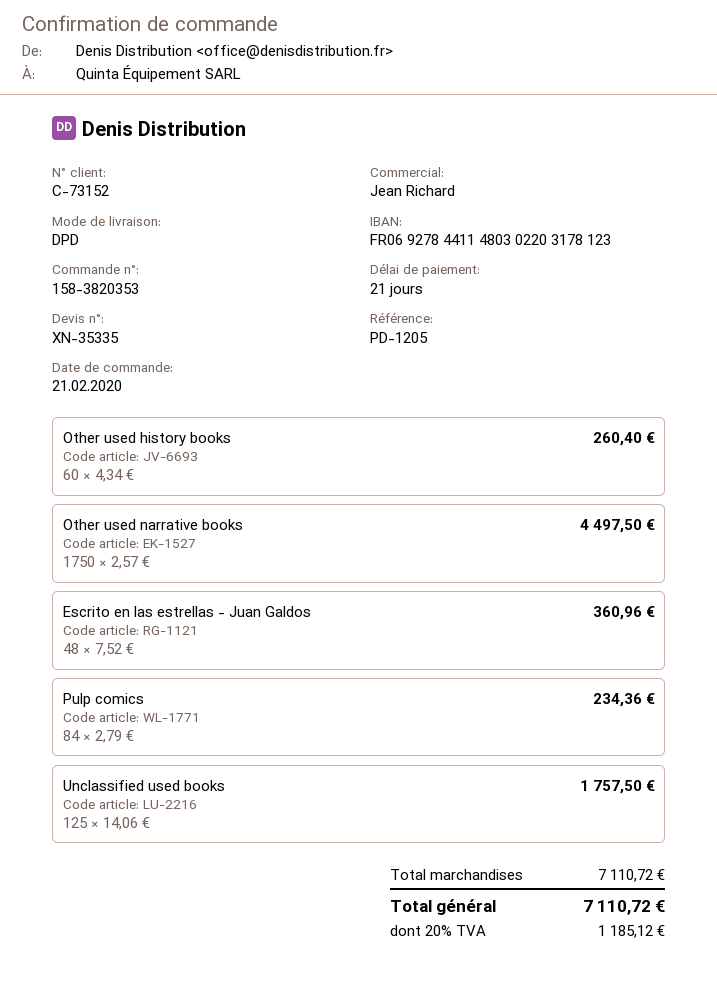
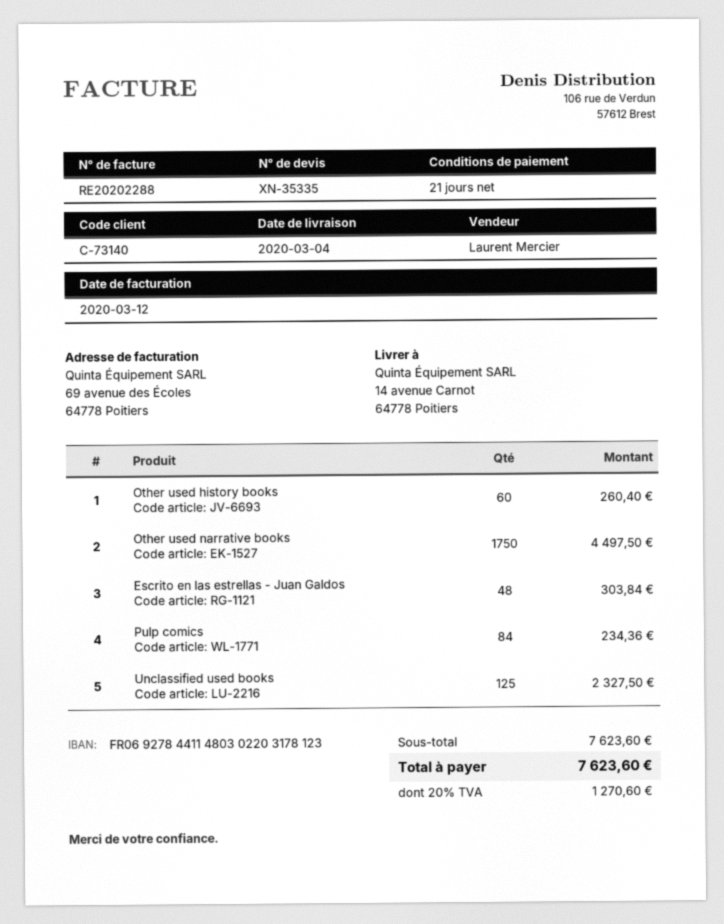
customer number: C-73152 -> C-73140
sales rep: Jean Richard -> Laurent Mercier
Escrito en las estrellas - Juan Galdos: 48 for 360.96 -> 48 for 303.84
Unclassified used books: 125 for 1757.50 -> 125 for 2327.50
subtotal: 7110.72 -> 7623.60
tax: 20% = 1185.12 -> 20% = 1270.60
total: 7110.72 -> 7623.60

